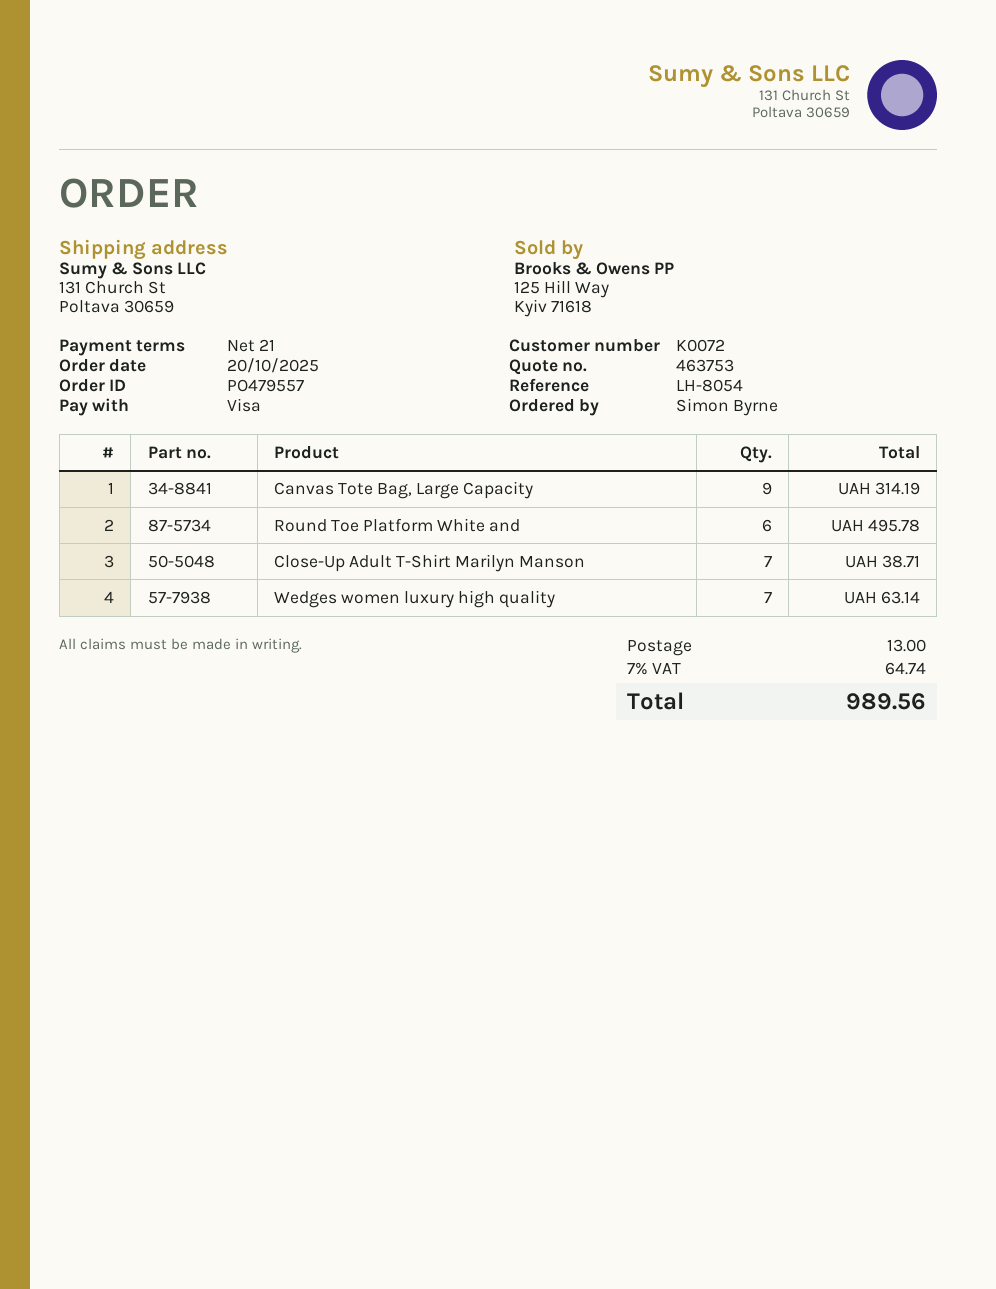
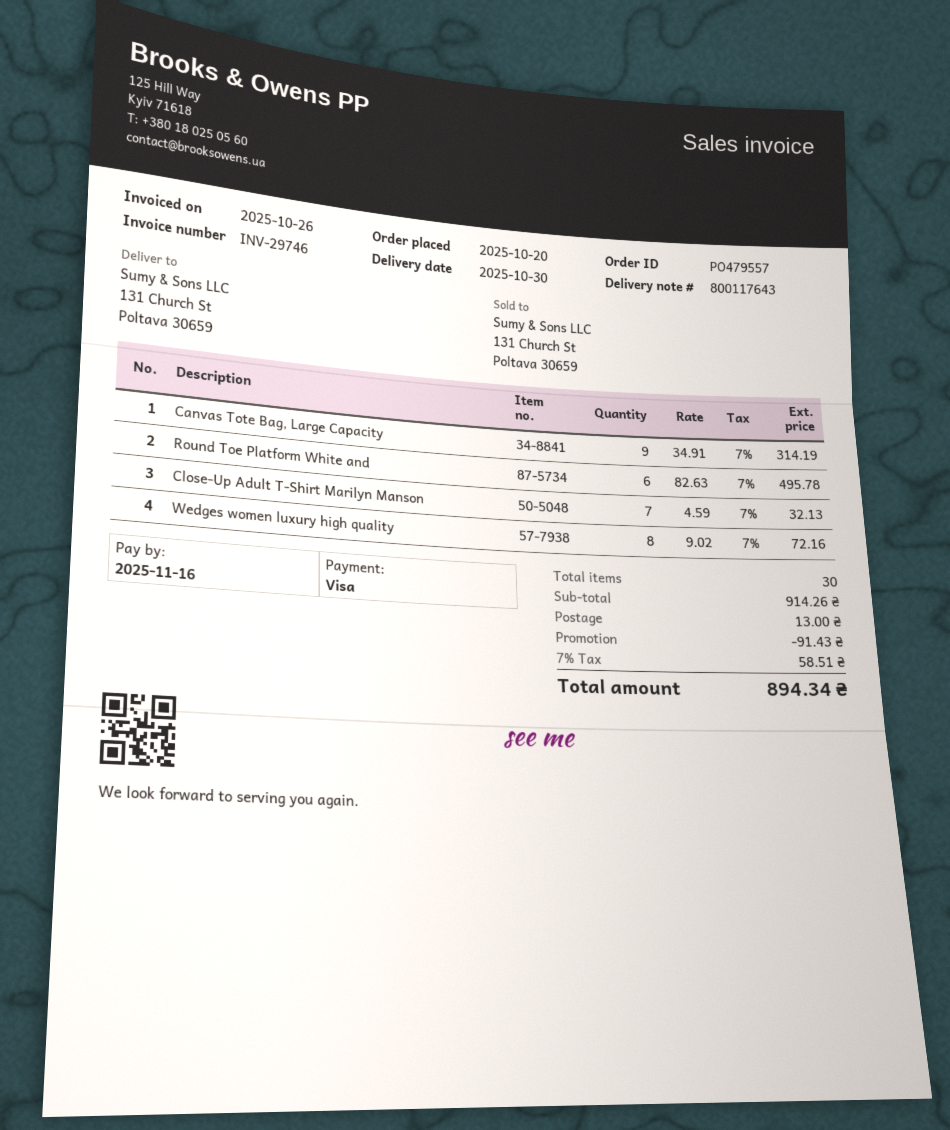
Close-Up Adult T-Shirt Marilyn Manson: 7 for 38.71 -> 7 for 32.13
Wedges women luxury high quality: 7 for 63.14 -> 8 for 72.16
discount: none -> 91.43
tax: 7% = 64.74 -> 7% = 58.51
total: 989.56 -> 894.34

